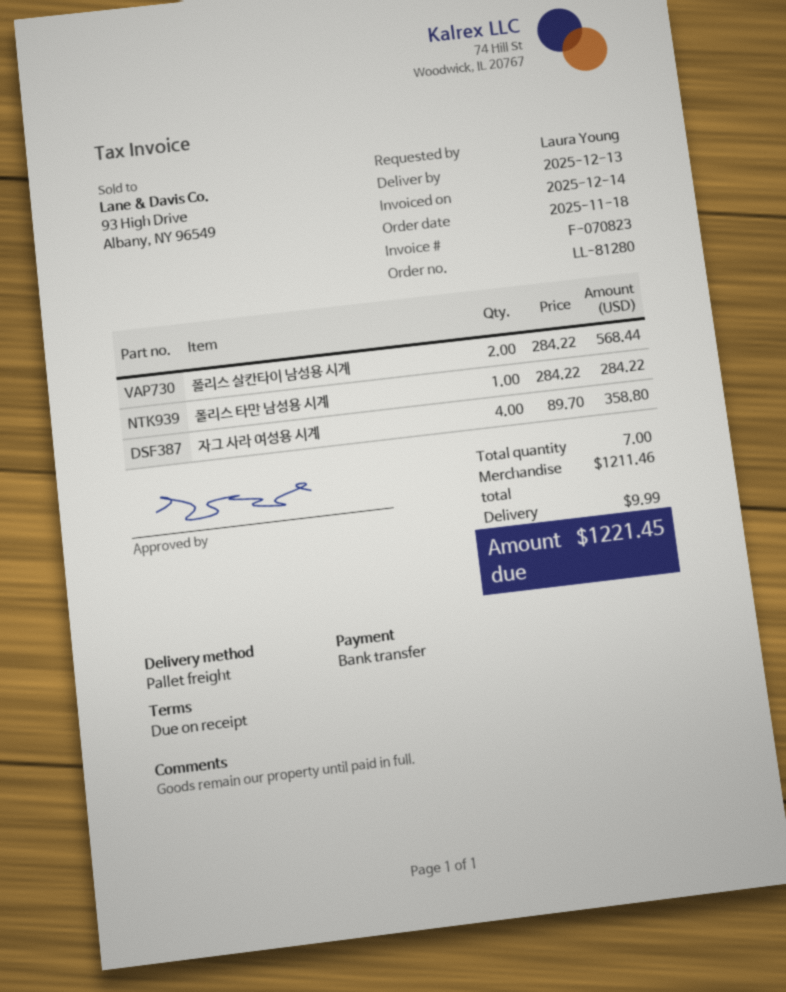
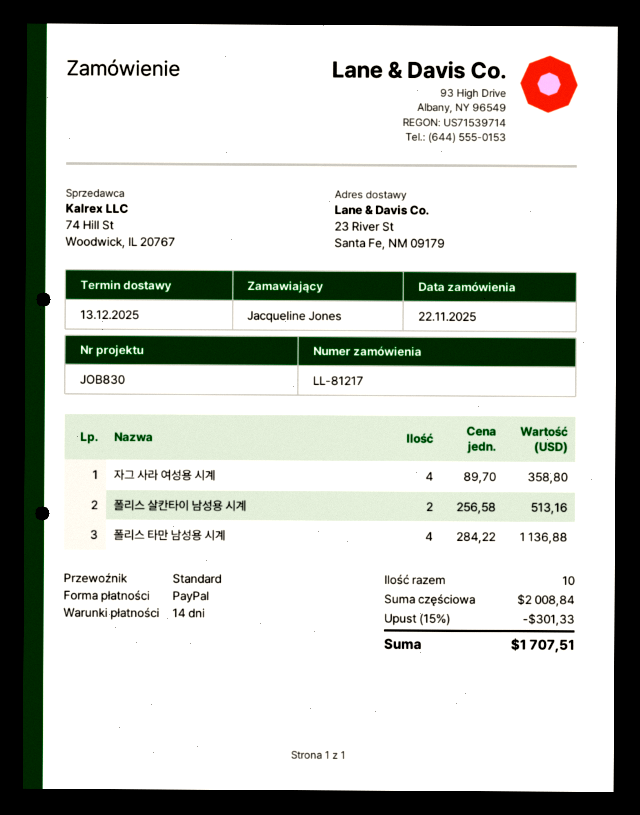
order number: LL-81280 -> LL-81217
order date: 2025-11-18 -> 2025-11-22
payment terms: on receipt -> 14 days
ordered by: Laura Young -> Jacqueline Jones
payment method: bank transfer -> PayPal
shipping method: pallet freight -> standard
폴리스 살칸타이 남성용 시계: 2 x 284.22 = 568.44 -> 2 x 256.58 = 513.16
폴리스 타만 남성용 시계: 1 x 284.22 = 284.22 -> 4 x 284.22 = 1136.88
total quantity: 7 -> 10
subtotal: 1211.46 -> 2008.84
discount: none -> 15% = 301.33
shipping: 9.99 -> none
total: 1221.45 -> 1707.51

